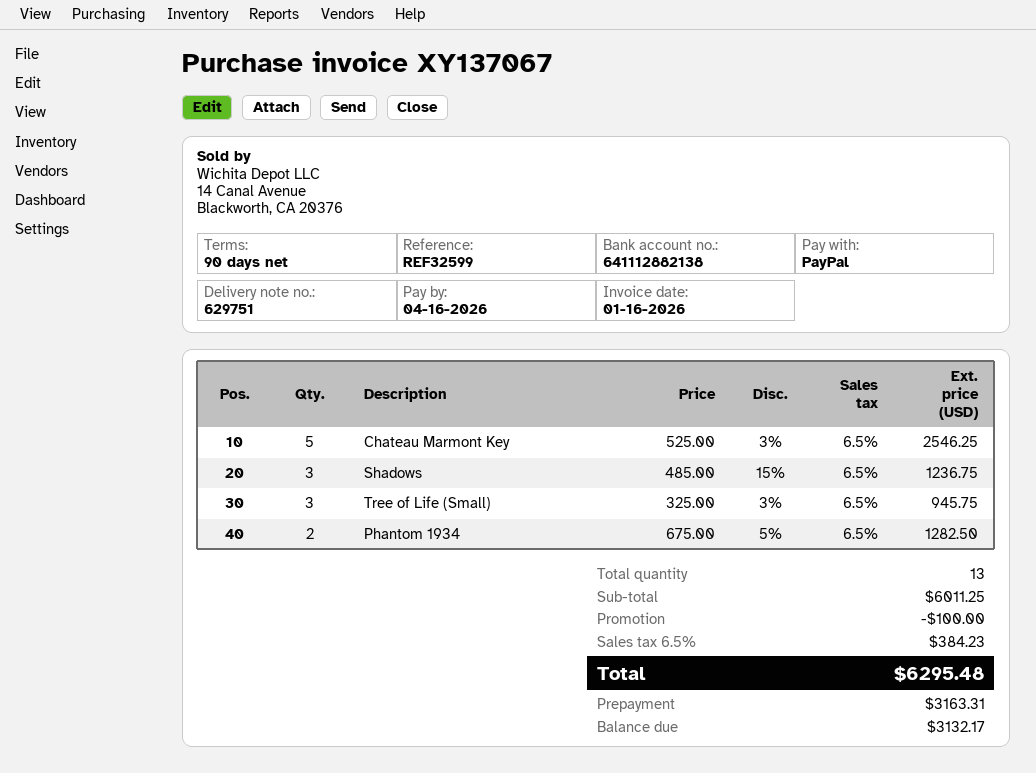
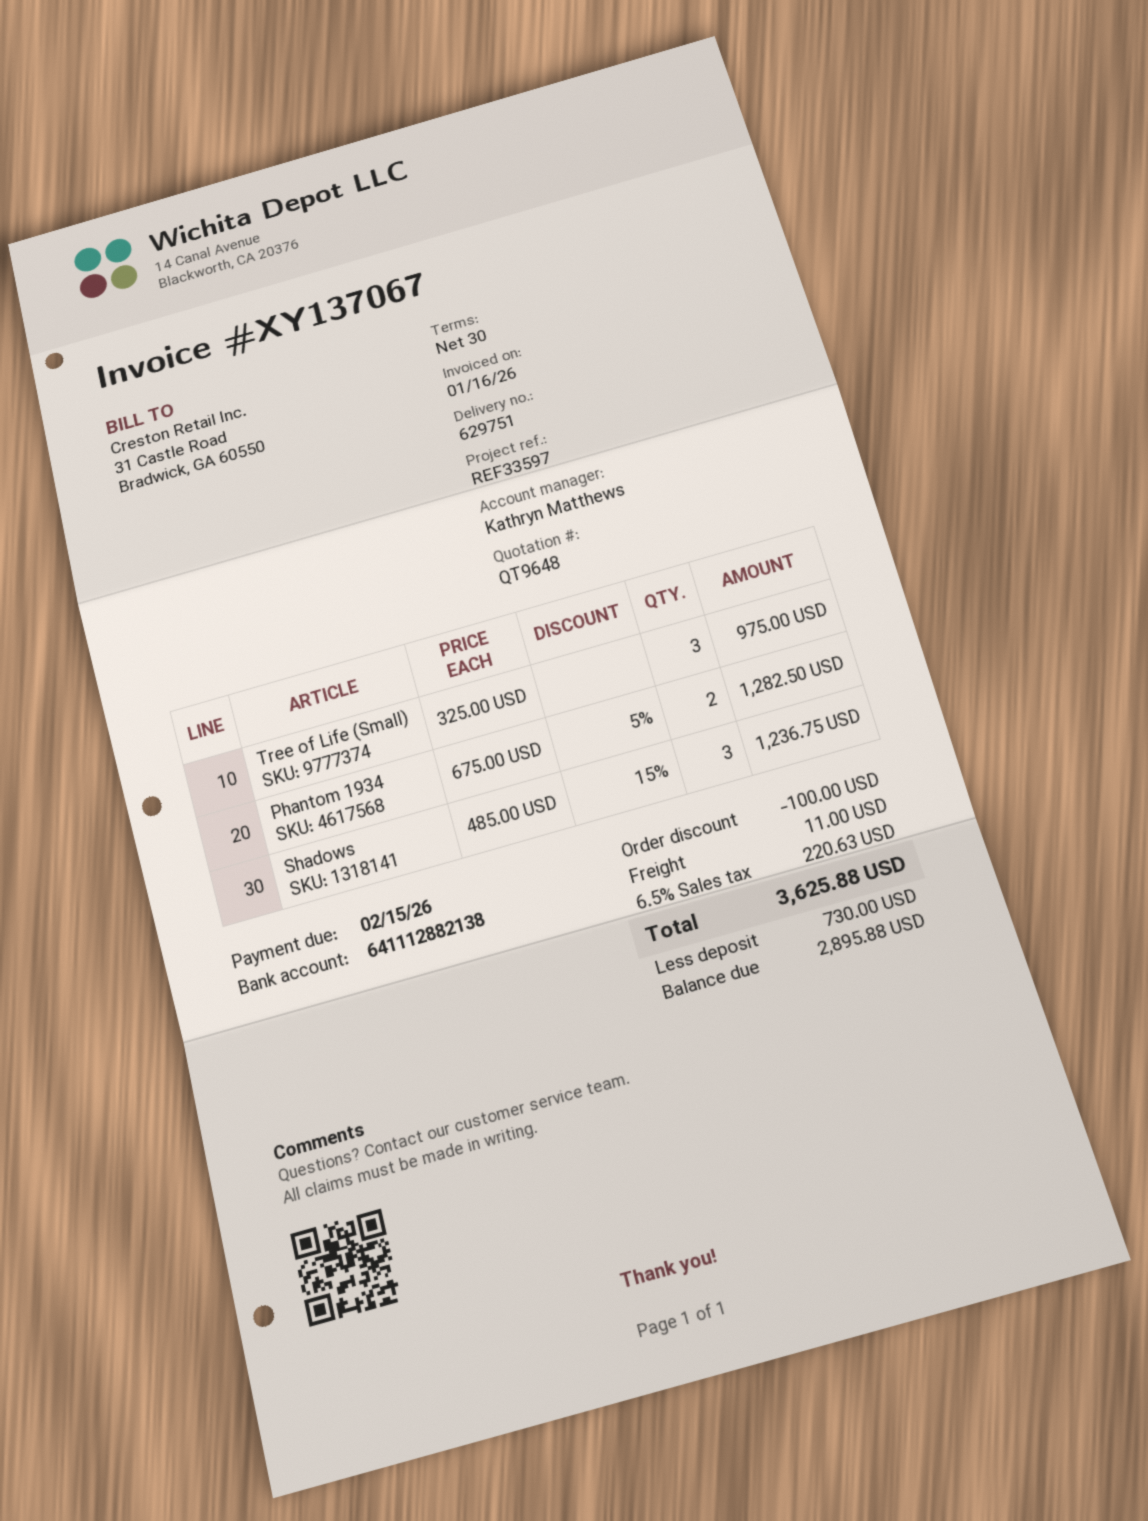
payment terms: 90 days -> 30 days
due date: 2026-04-16 -> 2026-02-15
reference: REF32599 -> REF33597
Chateau Marmont Key: 5 x 525.00 - 3% = 2546.25 -> none
Tree of Life (Small): 3 x 325.00 - 3% = 945.75 -> 3 x 325.00 = 975.00
shipping: none -> 11.00
tax: 6.5% = 384.23 -> 6.5% = 220.63
total: 6295.48 -> 3625.88
deposit: 3163.31 -> 730.00
balance: 3132.17 -> 2895.88

